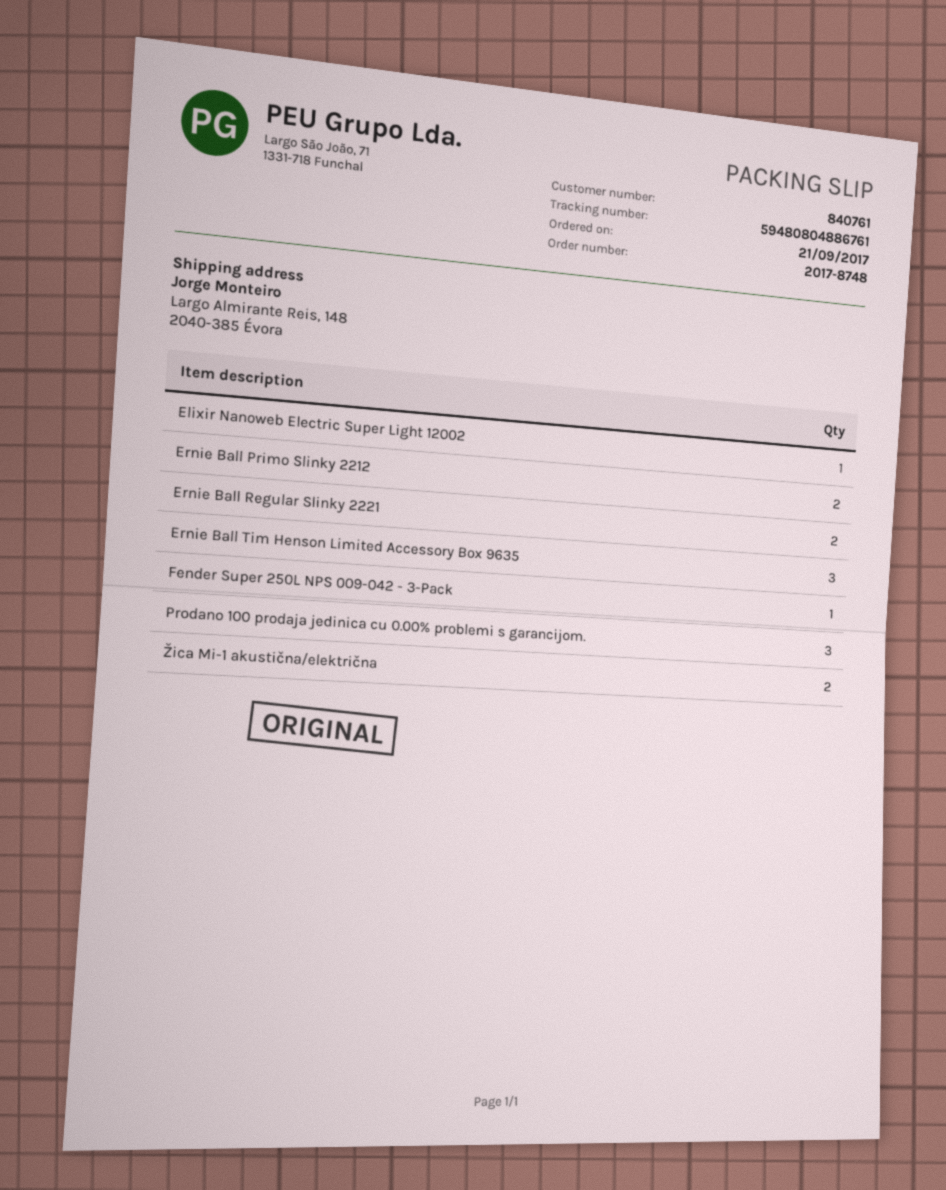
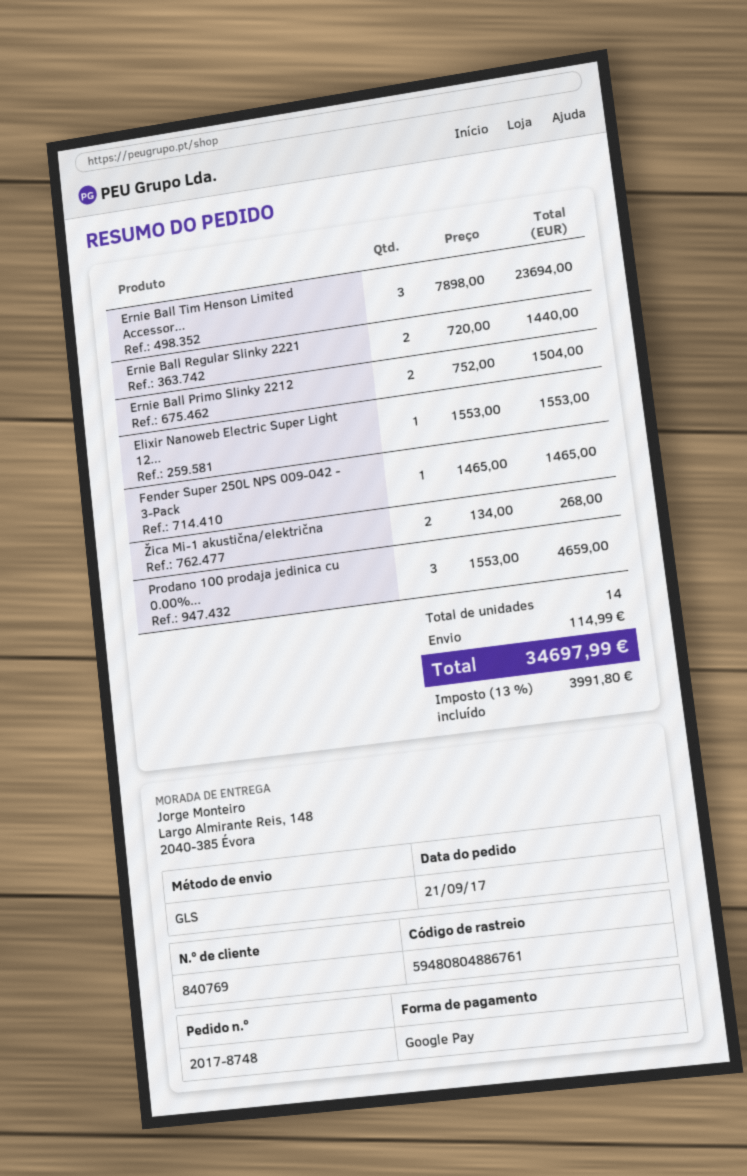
customer number: 840761 -> 840769

